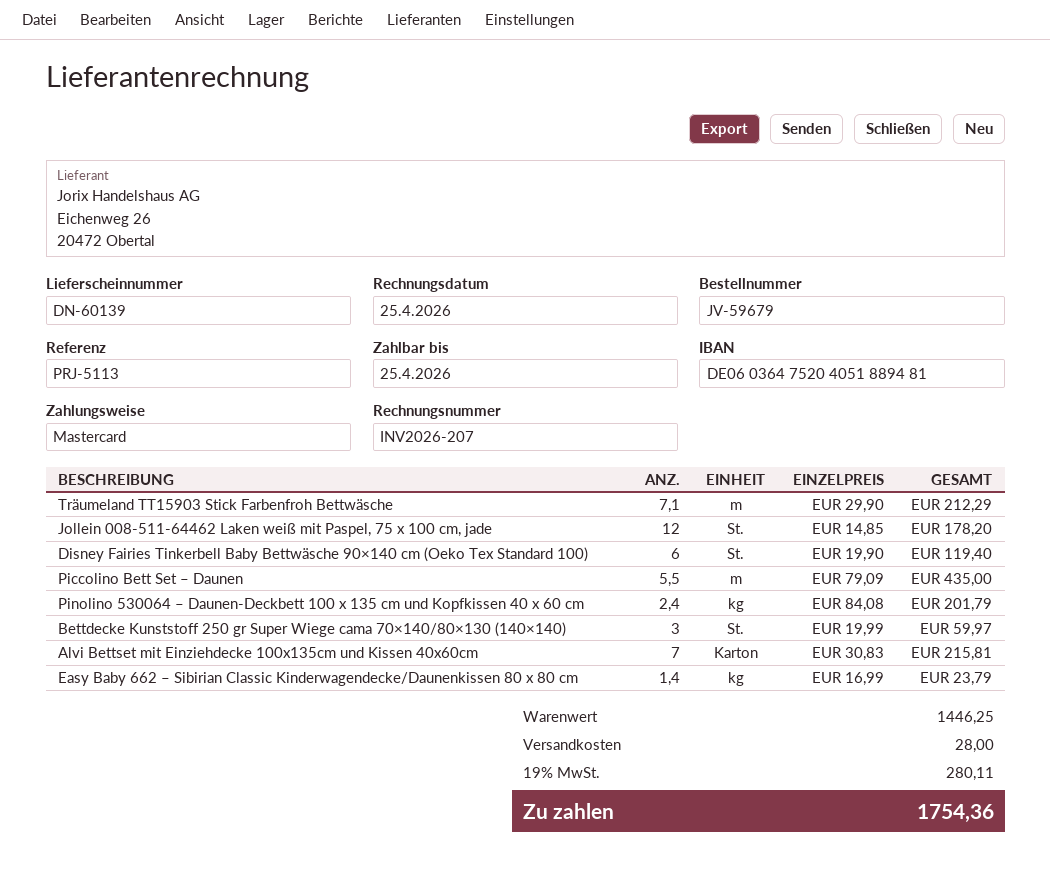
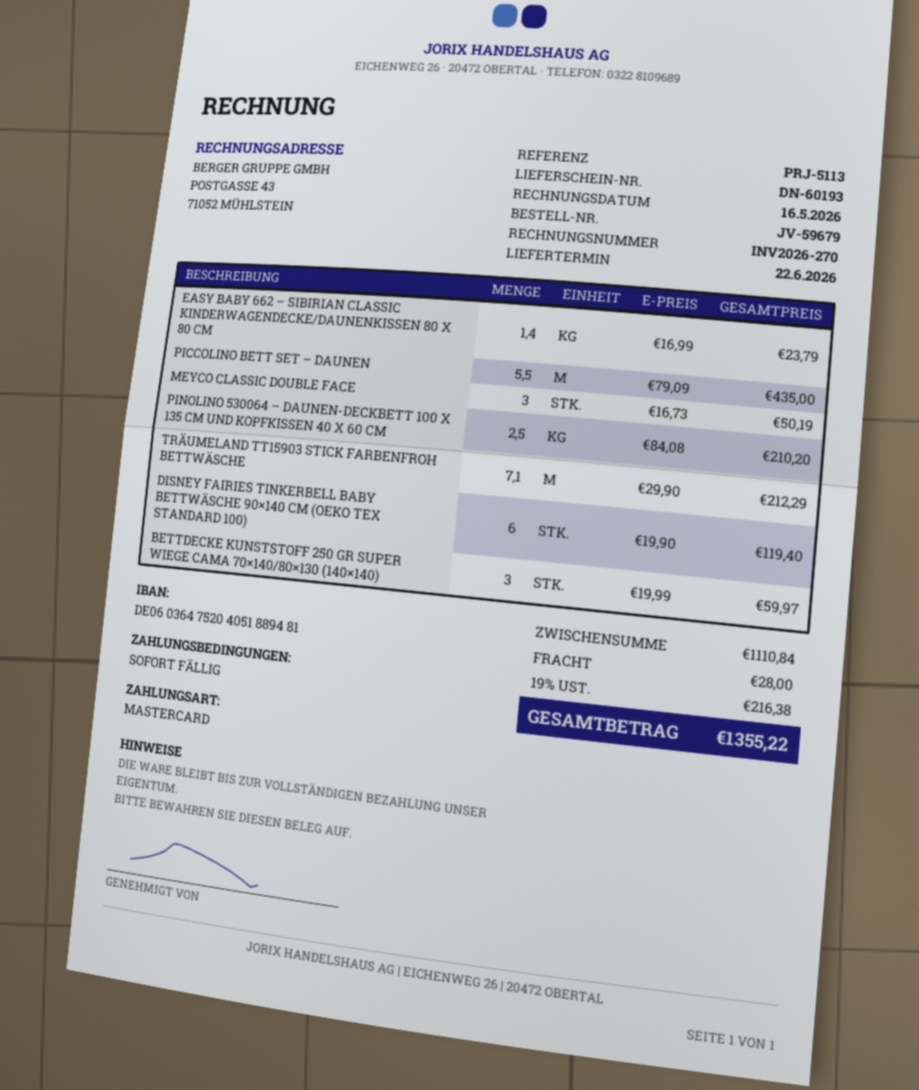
delivery note number: DN-60139 -> DN-60193
invoice number: INV2026-207 -> INV2026-270
invoice date: 2026-04-25 -> 2026-05-16
Jollein 008-511-64462 Laken weiß mit Paspel, 75 x 100 cm, jade: 12 x 14.85 = 178.20 -> none
Pinolino 530064 – Daunen-Deckbett 100 x 135 cm und Kopfkissen 40 x 60 cm: 2.4 x 84.08 = 201.79 -> 2.5 x 84.08 = 210.20
Alvi Bettset mit Einziehdecke 100x135cm und Kissen 40x60cm: 7 x 30.83 = 215.81 -> none
MEYCO CLASSIC DOUBLE FACE: none -> 3 x 16.73 = 50.19
subtotal: 1446.25 -> 1110.84
tax: 19% = 280.11 -> 19% = 216.38
total: 1754.36 -> 1355.22

